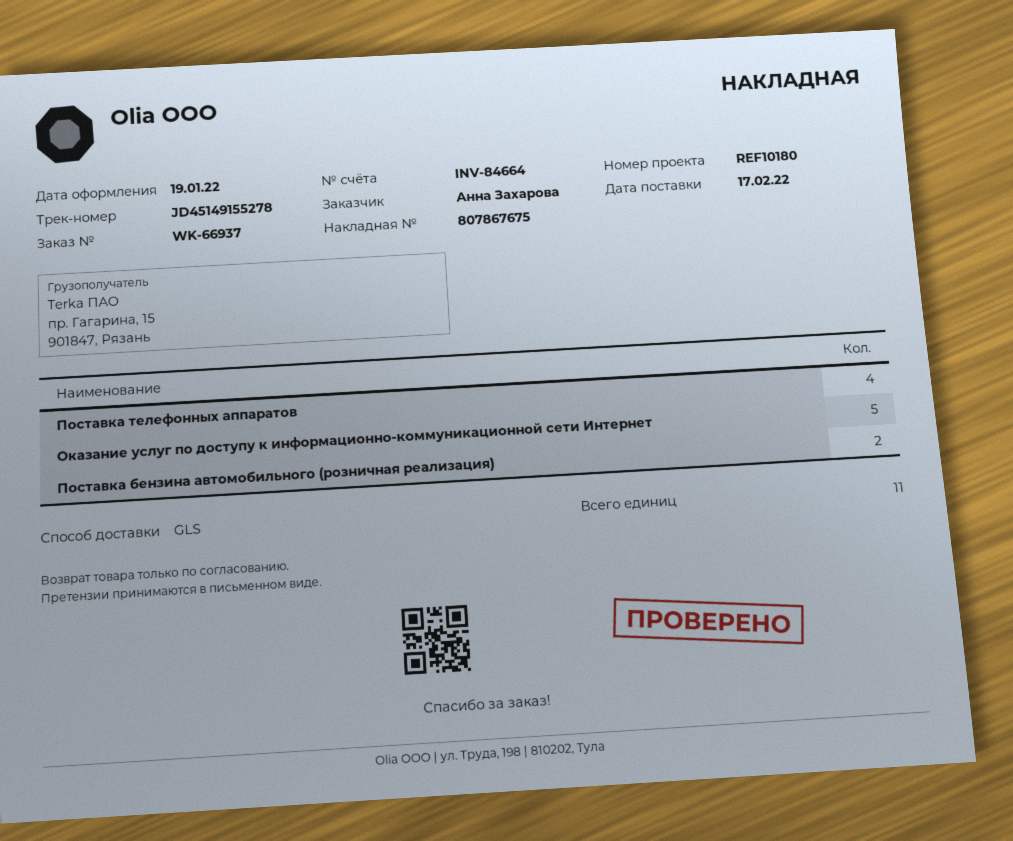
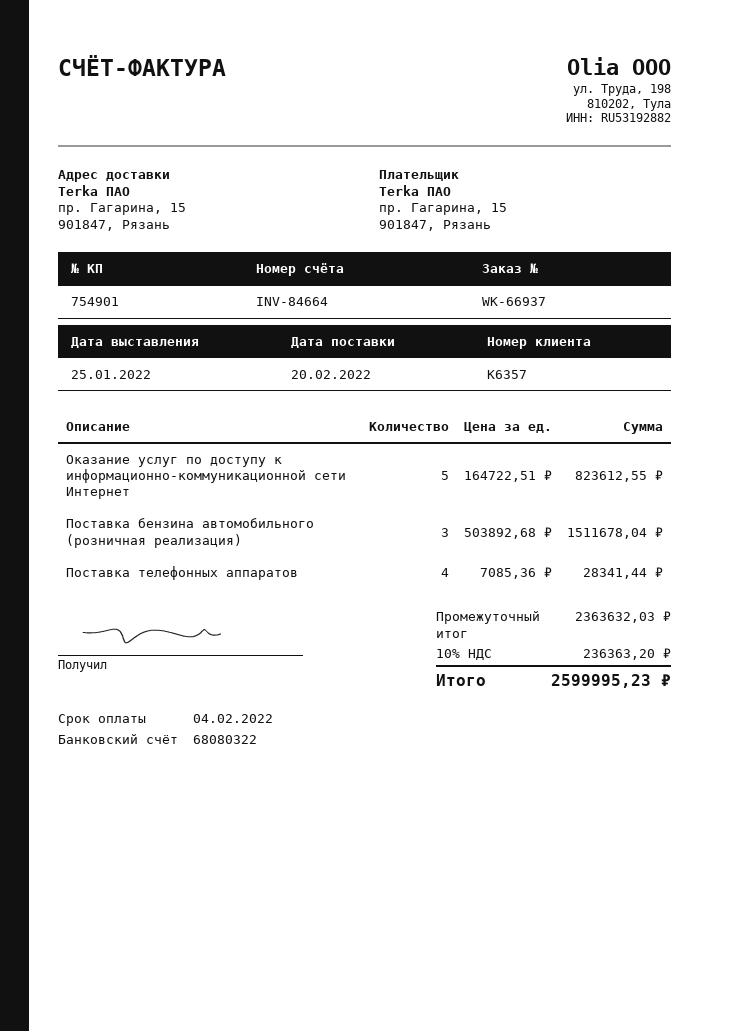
delivery date: 2022-02-17 -> 2022-02-20
Поставка бензина автомобильного (розничная реализация): 2 -> 3

